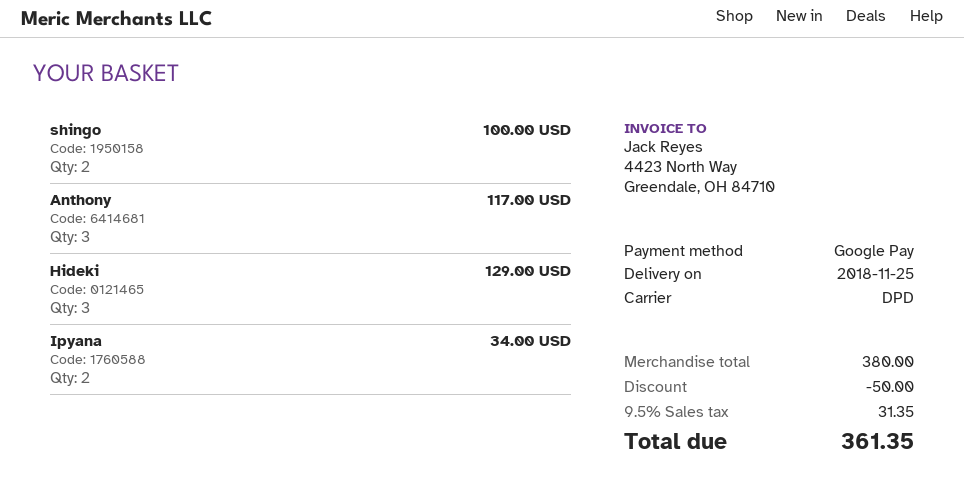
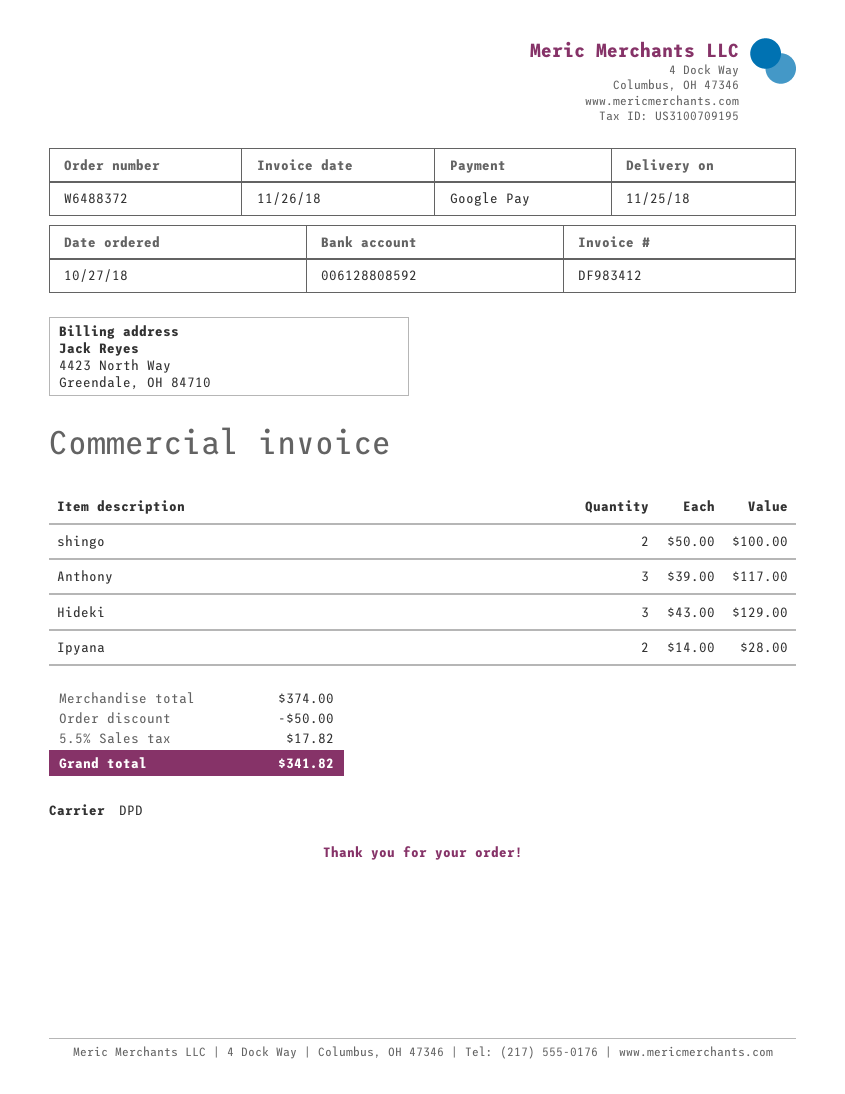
Ipyana: 2 for 34.00 -> 2 for 28.00
subtotal: 380.00 -> 374.00
tax: 9.5% = 31.35 -> 5.5% = 17.82
total: 361.35 -> 341.82

